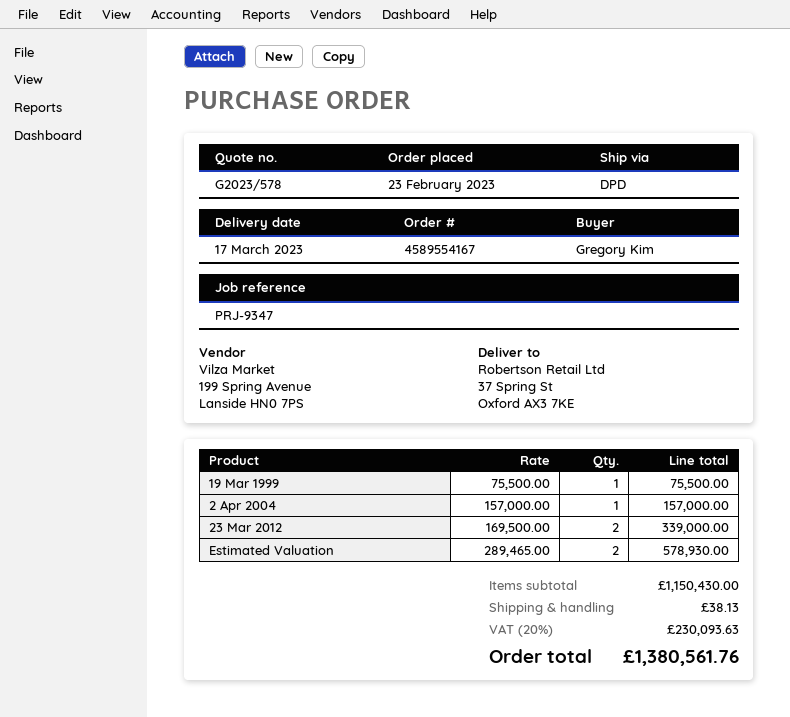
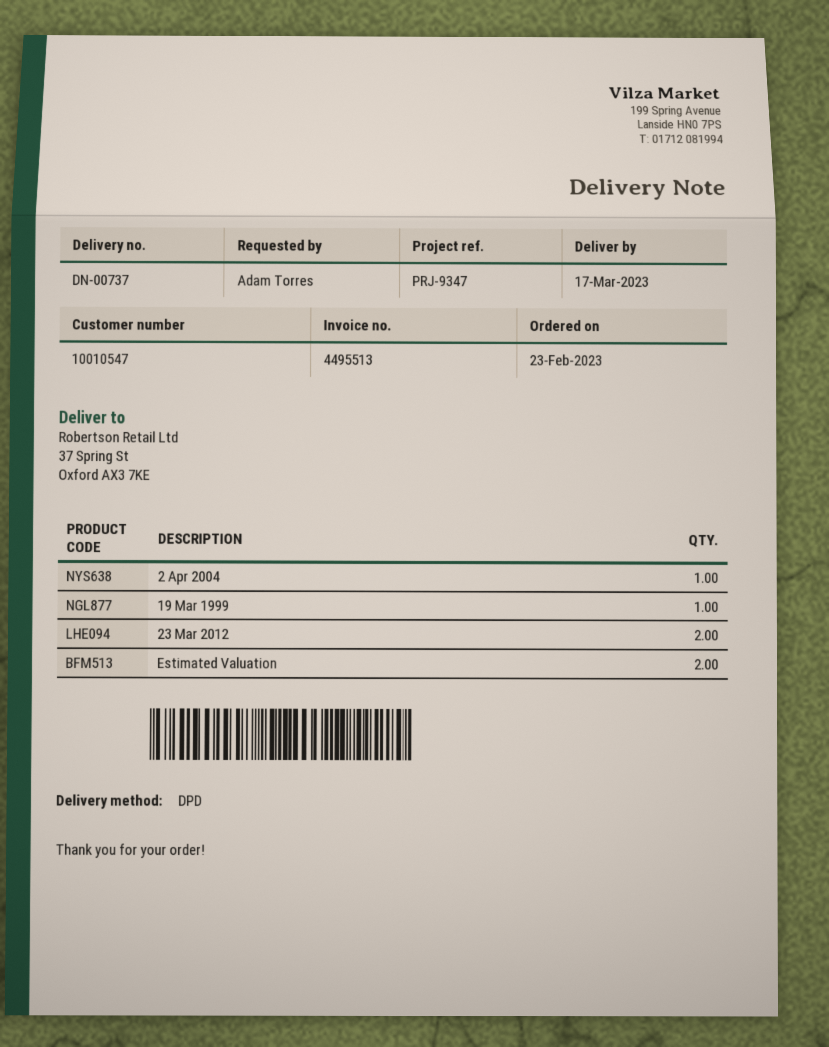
ordered by: Gregory Kim -> Adam Torres

